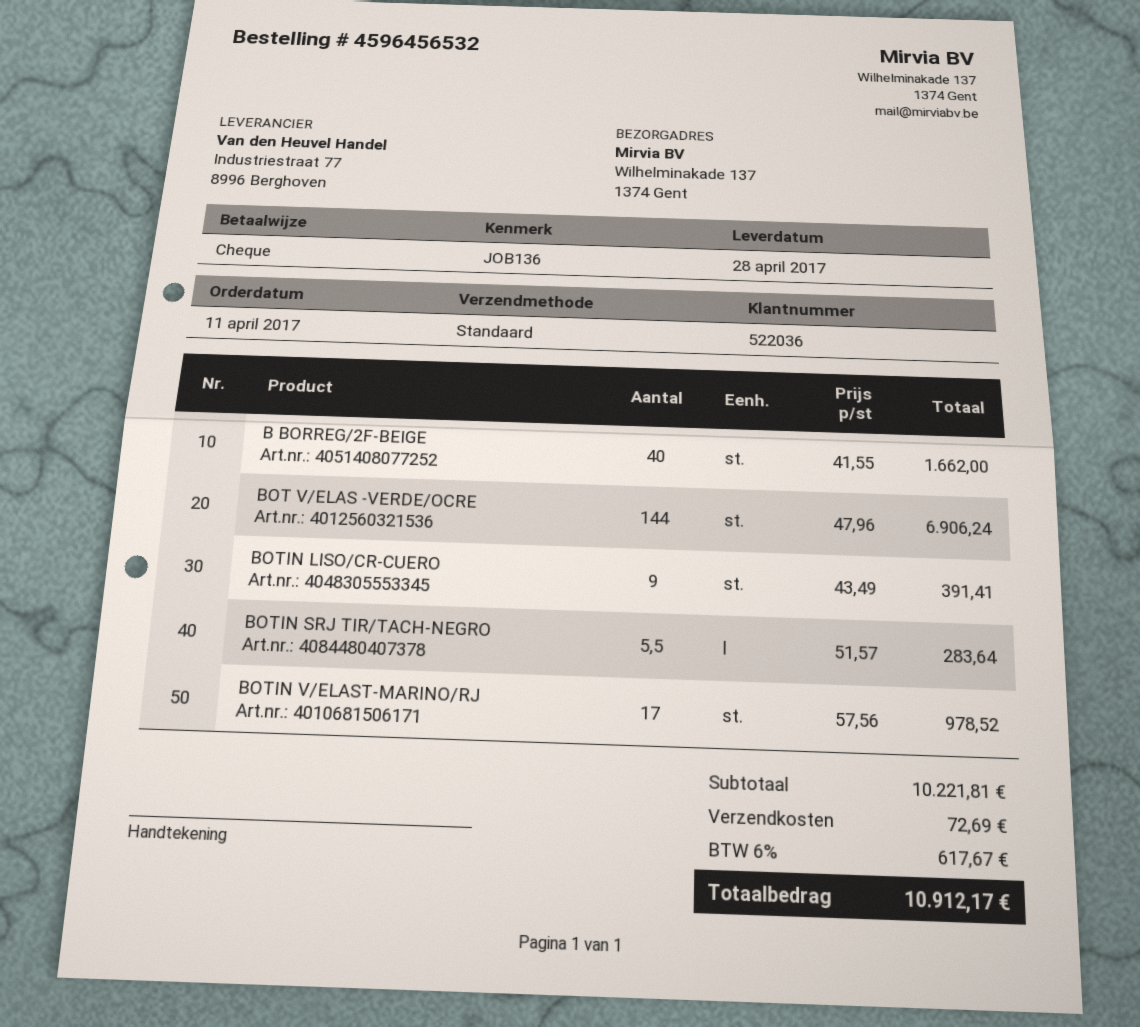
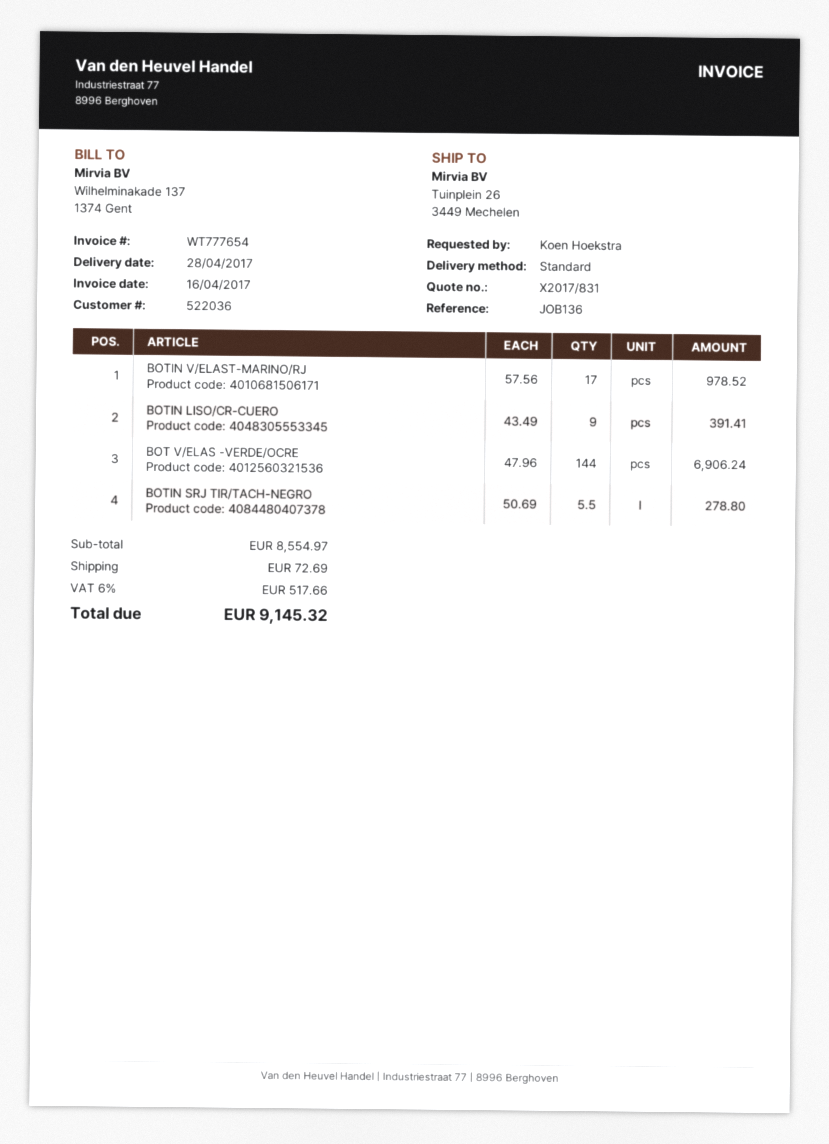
ship to: Wilhelminakade 137, 1374 Gent -> Tuinplein 26, 3449 Mechelen
B BORREG/2F-BEIGE: 40 x 41.55 = 1662.00 -> none
BOTIN SRJ TIR/TACH-NEGRO: 5.5 x 51.57 = 283.64 -> 5.5 x 50.69 = 278.80
subtotal: 10221.81 -> 8554.97
tax: 6% = 617.67 -> 6% = 517.66
total: 10912.17 -> 9145.32

